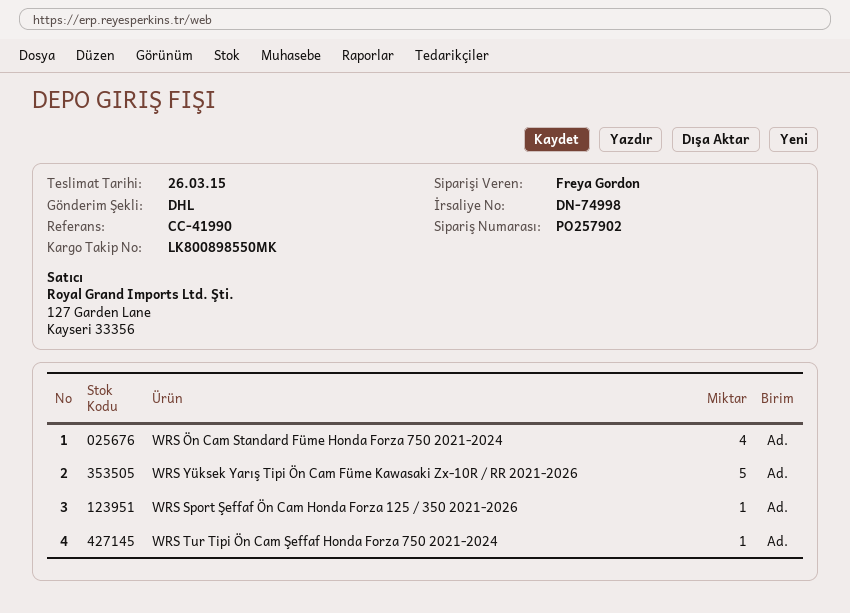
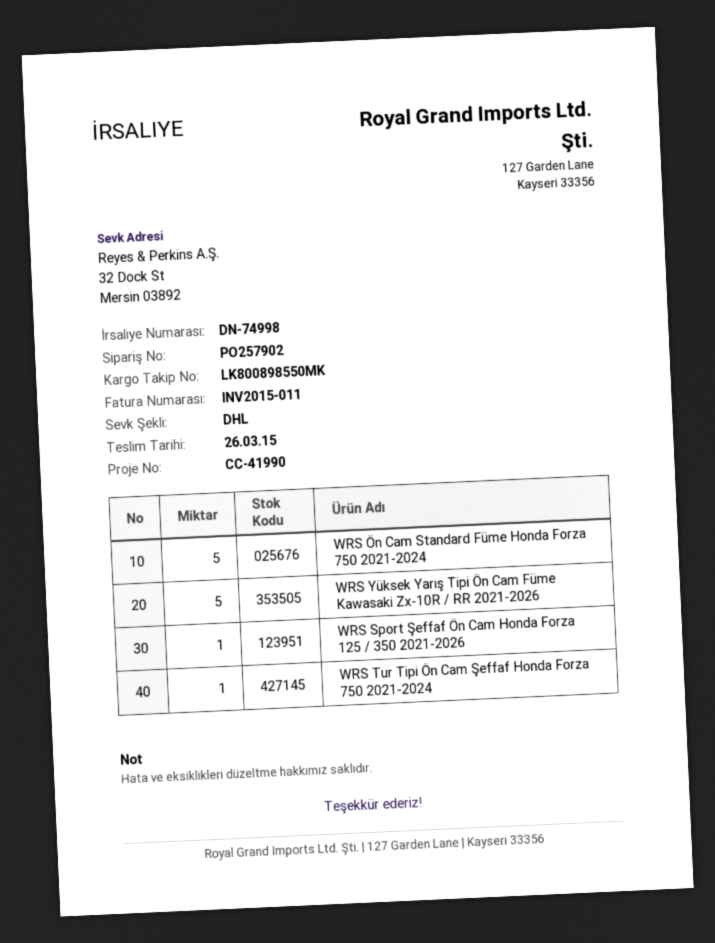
WRS Ön Cam Standard Füme Honda Forza 750 2021-2024: 4 -> 5

